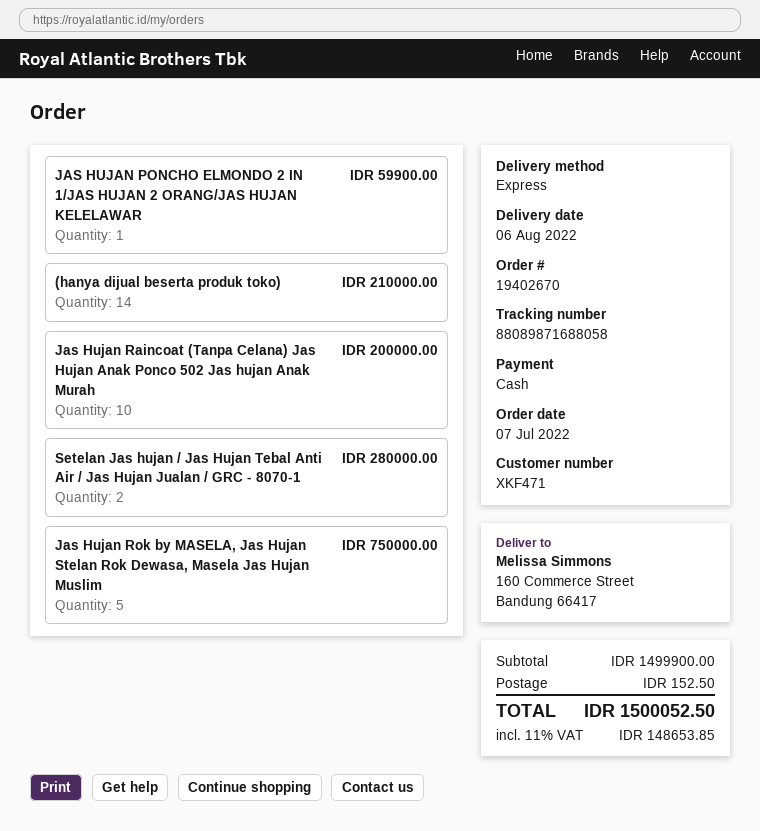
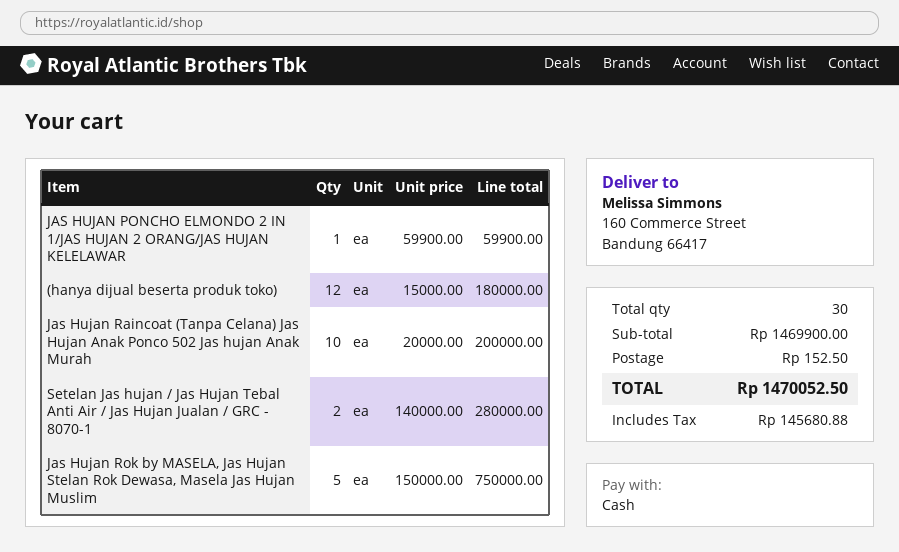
(hanya dijual beserta produk toko): 14 for 210000.00 -> 12 for 180000.00
subtotal: 1499900.00 -> 1469900.00
tax: 148653.85 -> 145680.88
total: 1500052.50 -> 1470052.50

